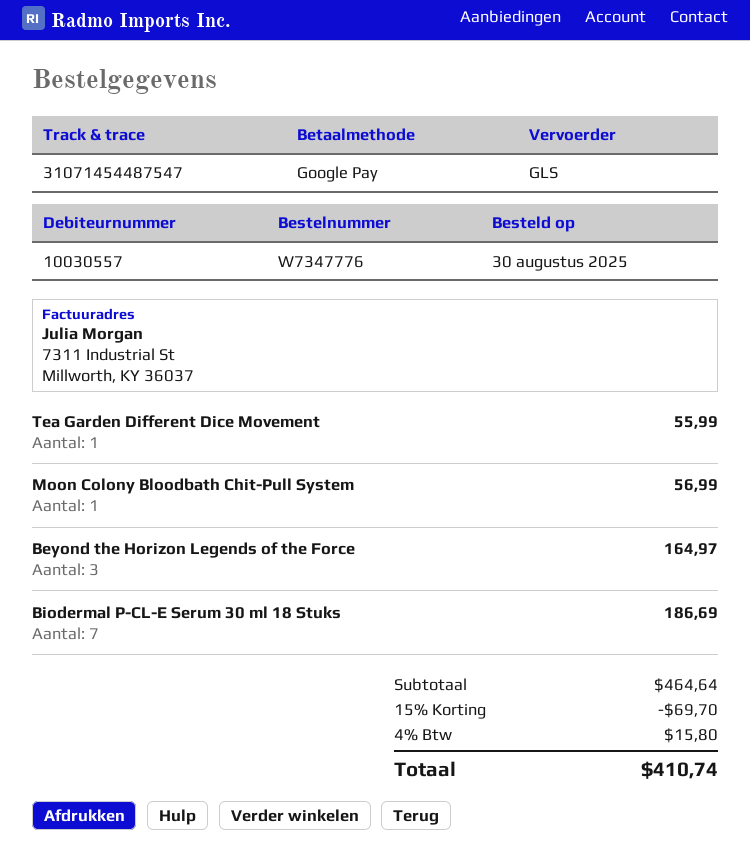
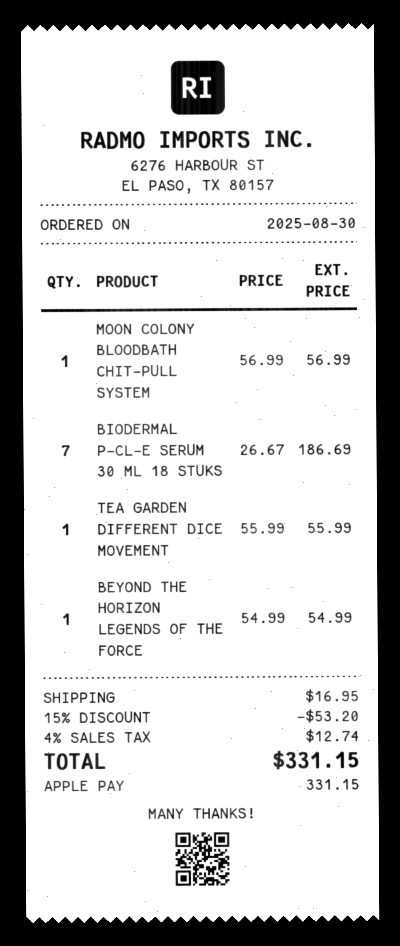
payment method: Google Pay -> Apple Pay
Beyond the Horizon Legends of the Force: 3 for 164.97 -> 1 for 54.99
discount: 15% = 69.70 -> 15% = 53.20
shipping: none -> 16.95
tax: 4% = 15.80 -> 4% = 12.74
total: 410.74 -> 331.15

